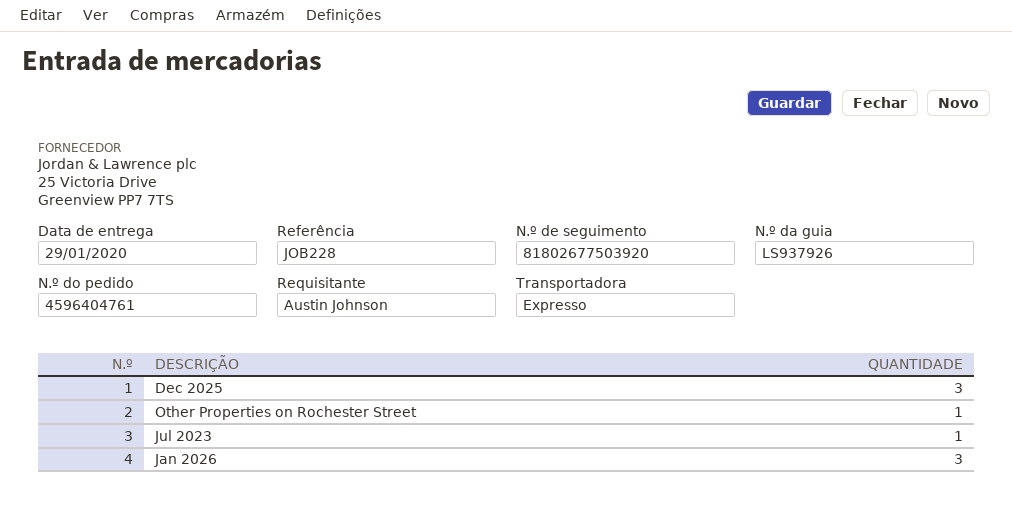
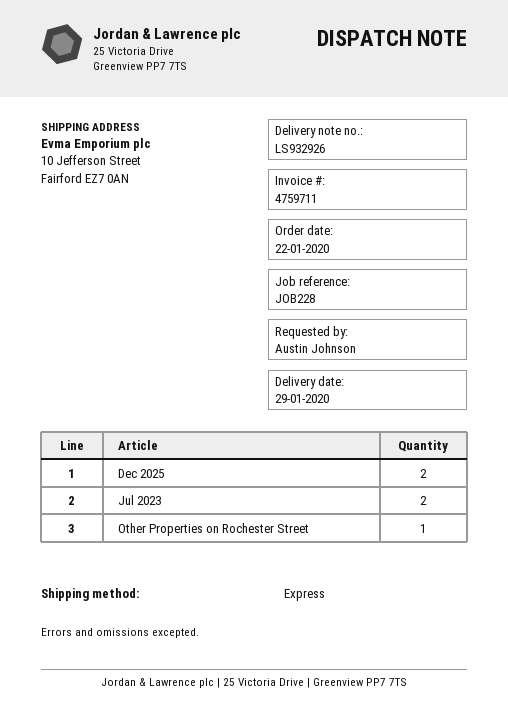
delivery note number: LS937926 -> LS932926
Dec 2025: 3 -> 2
Jul 2023: 1 -> 2
Jan 2026: 3 -> none

